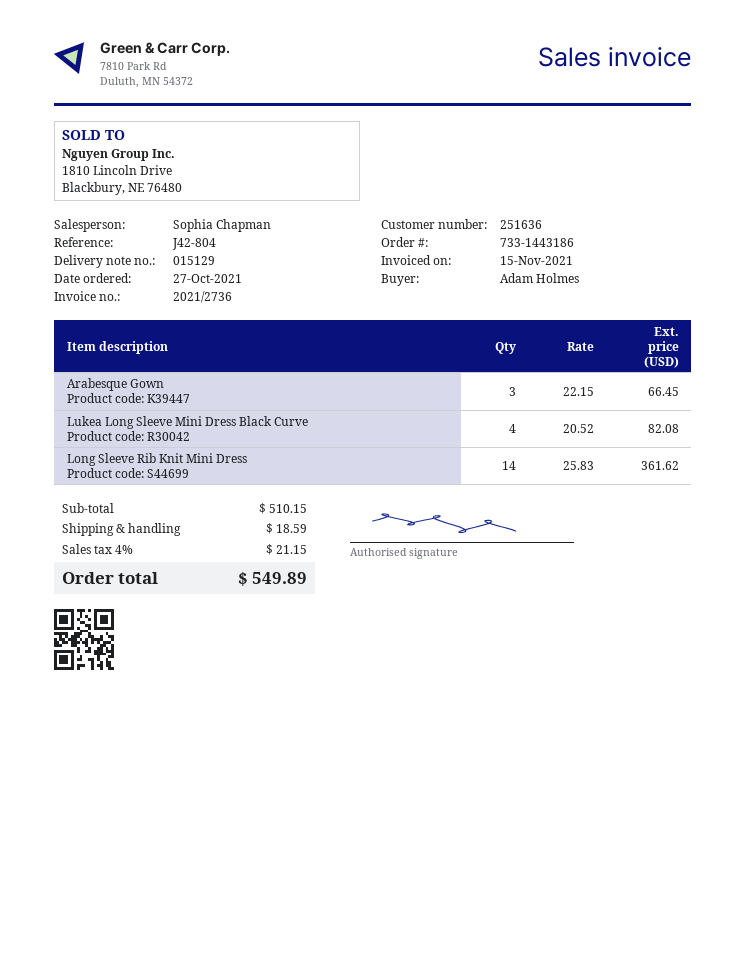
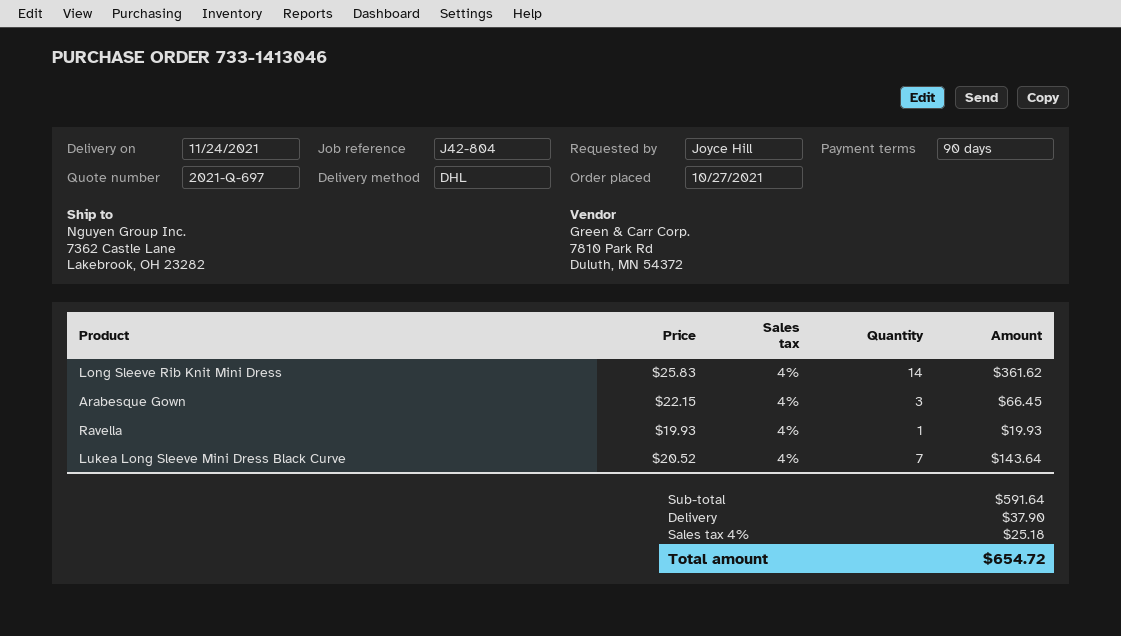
order number: 733-1443186 -> 733-1413046
ordered by: Adam Holmes -> Joyce Hill
Lukea Long Sleeve Mini Dress Black Curve: 4 x 20.52 = 82.08 -> 7 x 20.52 = 143.64
Ravella: none -> 1 x 19.93 = 19.93
subtotal: 510.15 -> 591.64
shipping: 18.59 -> 37.90
tax: 4% = 21.15 -> 4% = 25.18
total: 549.89 -> 654.72

